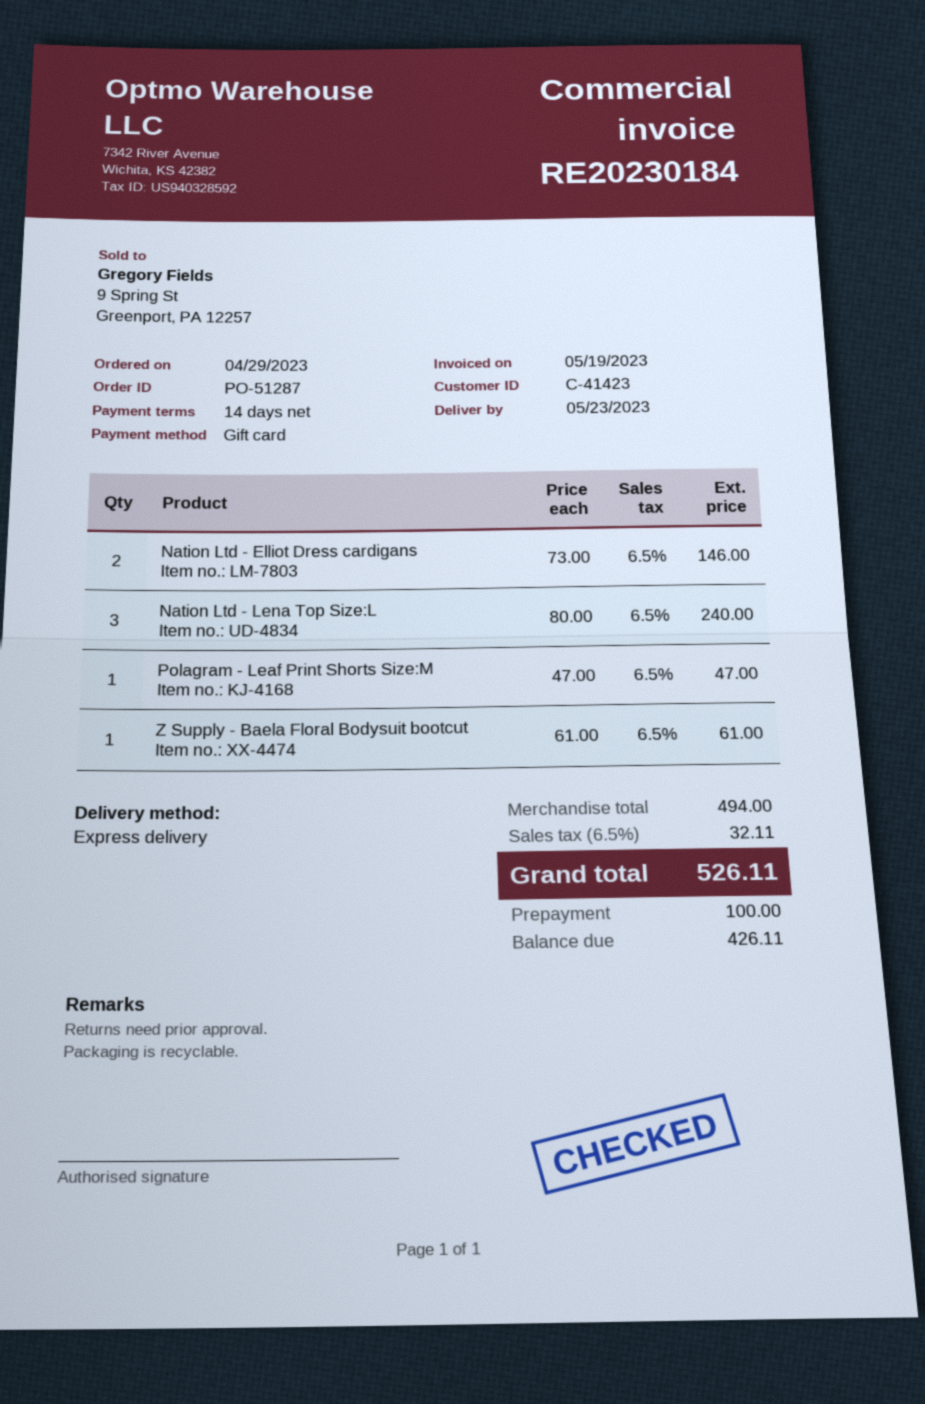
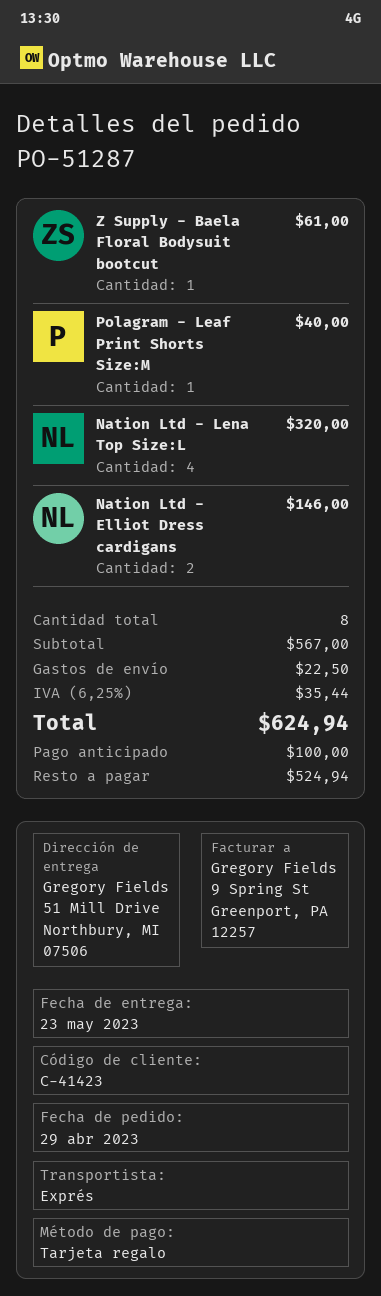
Nation Ltd - Lena Top Size:L: 3 for 240.00 -> 4 for 320.00
Polagram - Leaf Print Shorts Size:M: 1 for 47.00 -> 1 for 40.00
subtotal: 494.00 -> 567.00
shipping: none -> 22.50
tax: 6.5% = 32.11 -> 6.25% = 35.44
total: 526.11 -> 624.94
balance: 426.11 -> 524.94

